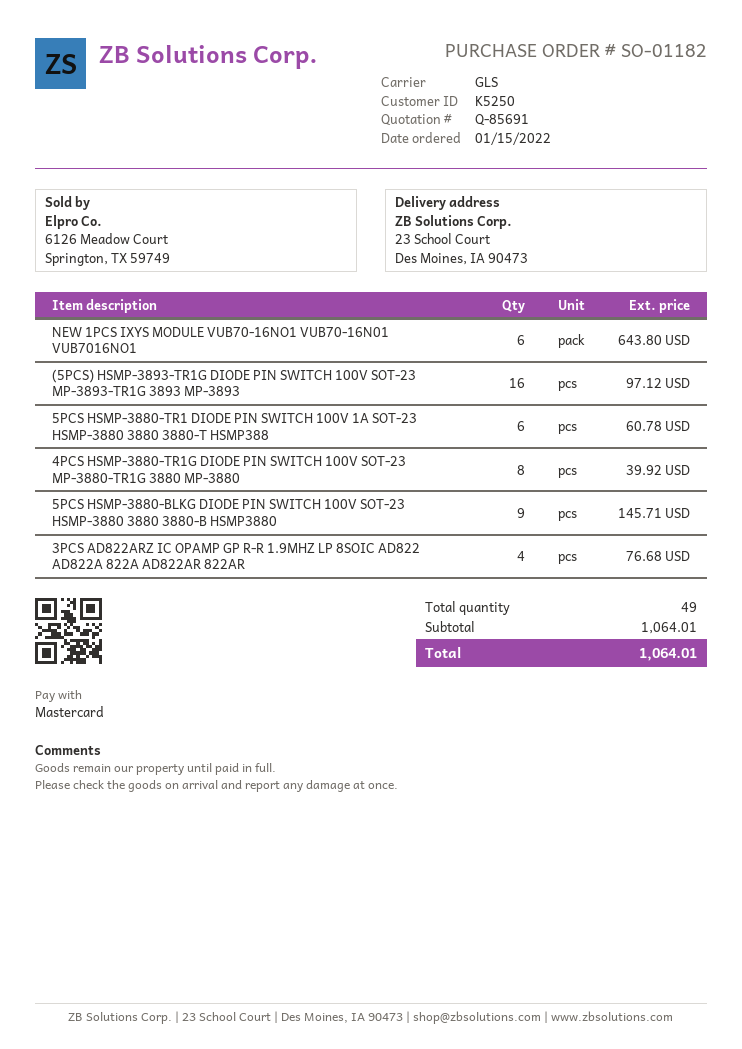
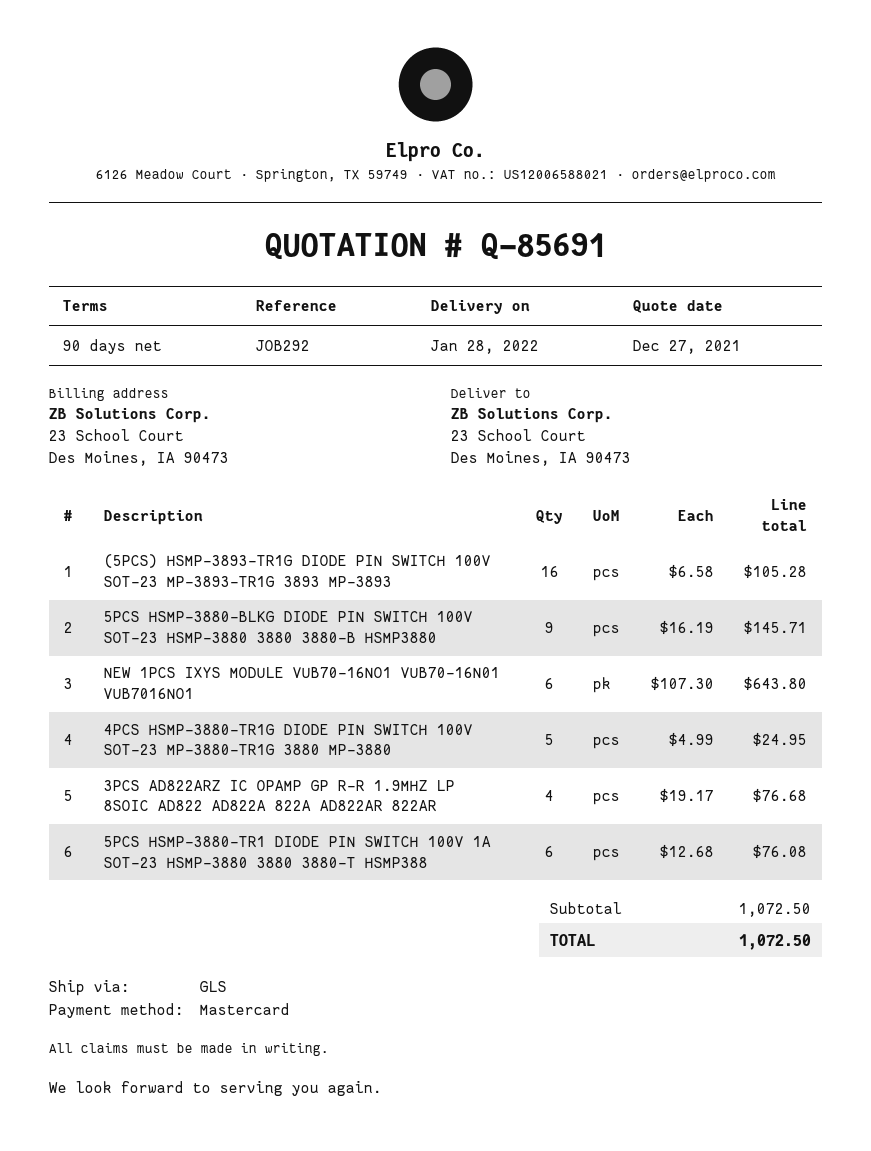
(5PCS) HSMP-3893-TR1G DIODE PIN SWITCH 100V SOT-23 MP-3893-TR1G 3893 MP-3893: 16 for 97.12 -> 16 for 105.28
5PCS HSMP-3880-TR1 DIODE PIN SWITCH 100V 1A SOT-23 HSMP-3880 3880 3880-T HSMP388: 6 for 60.78 -> 6 for 76.08
4PCS HSMP-3880-TR1G DIODE PIN SWITCH 100V SOT-23 MP-3880-TR1G 3880 MP-3880: 8 for 39.92 -> 5 for 24.95
subtotal: 1064.01 -> 1072.50
total: 1064.01 -> 1072.50

